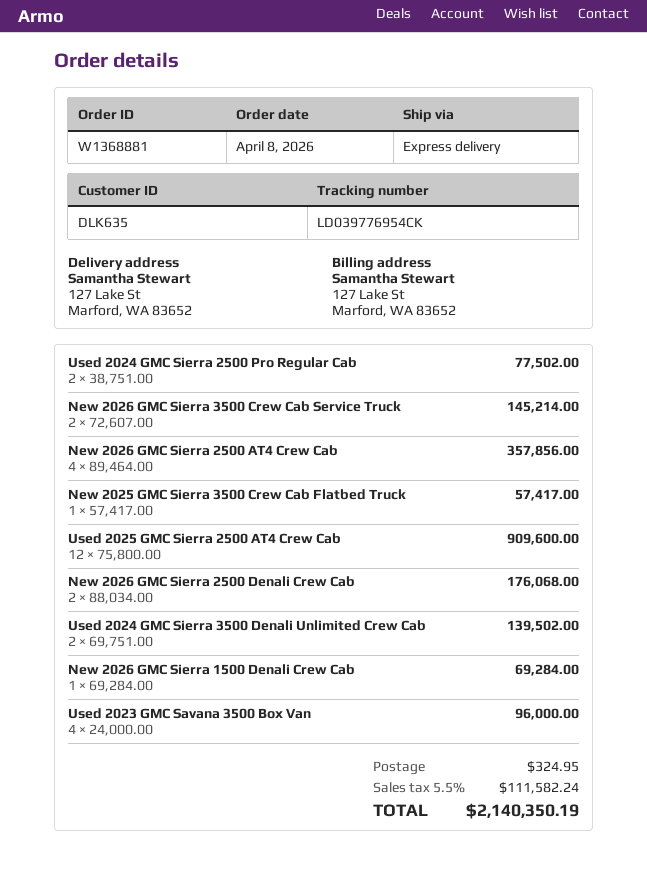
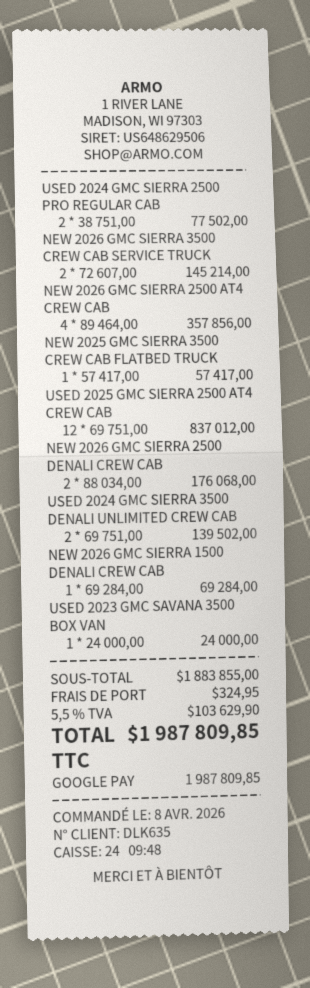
Used 2025 GMC Sierra 2500 AT4 Crew Cab: 12 x 75800.00 = 909600.00 -> 12 x 69751.00 = 837012.00
Used 2023 GMC Savana 3500 Box Van: 4 x 24000.00 = 96000.00 -> 1 x 24000.00 = 24000.00
tax: 5.5% = 111582.24 -> 5.5% = 103629.90
total: 2140350.19 -> 1987809.85

